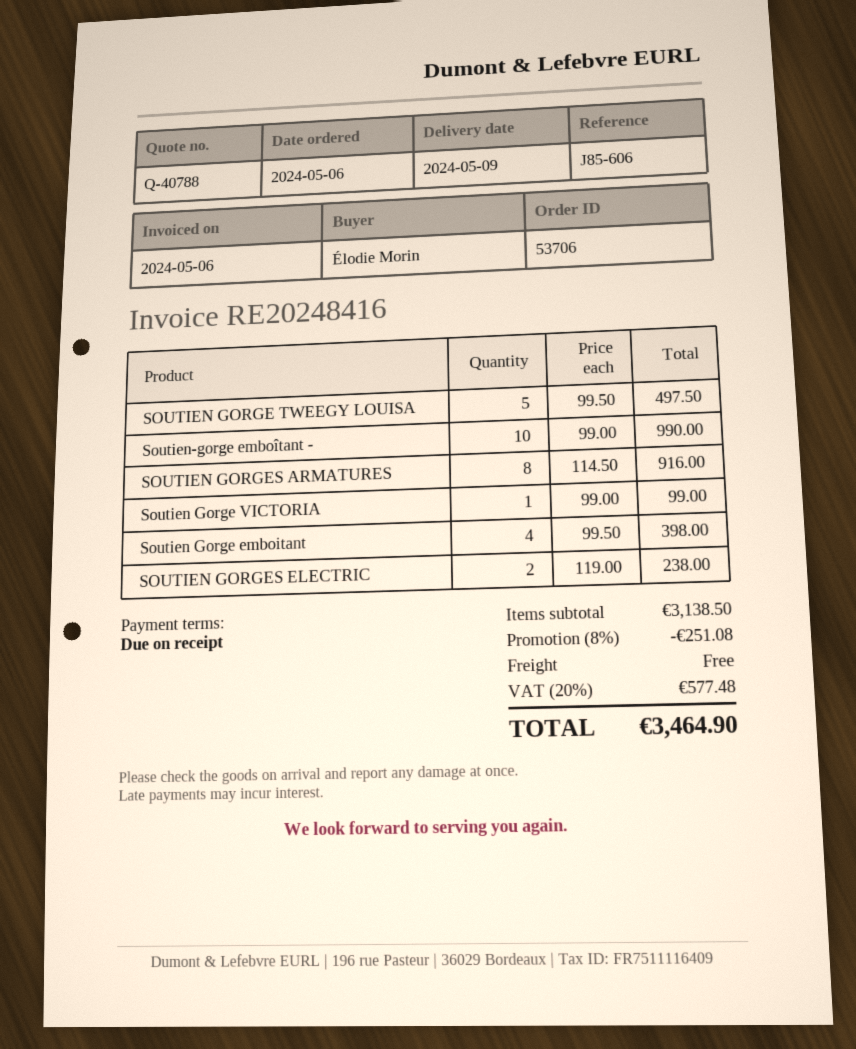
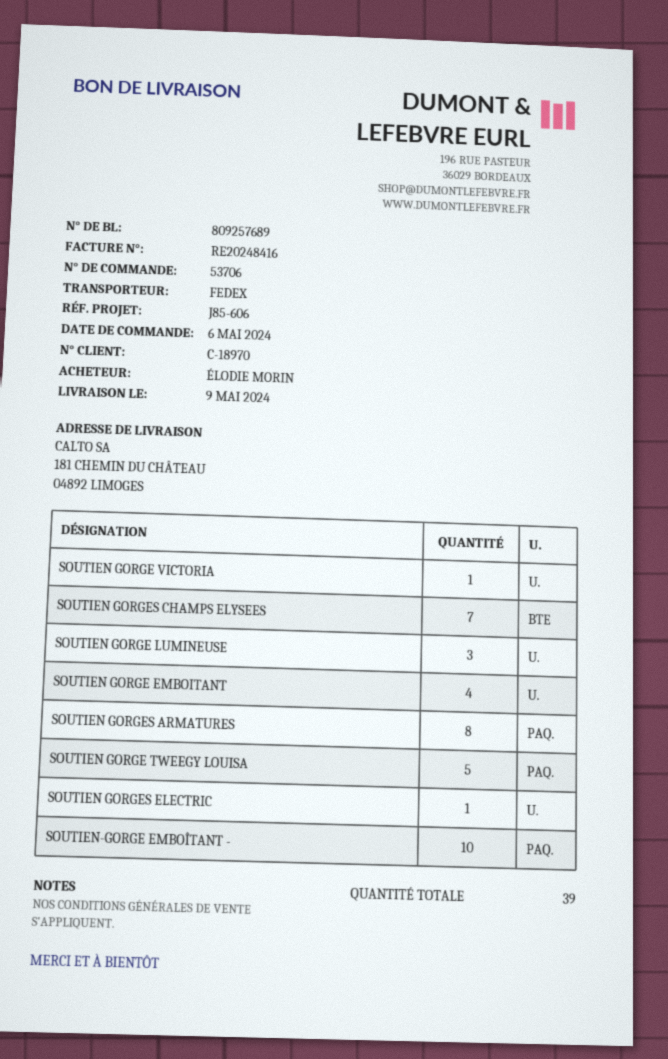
SOUTIEN GORGES ELECTRIC: 2 -> 1
SOUTIEN GORGES CHAMPS ELYSEES: none -> 7
SOUTIEN GORGE LUMINEUSE: none -> 3

